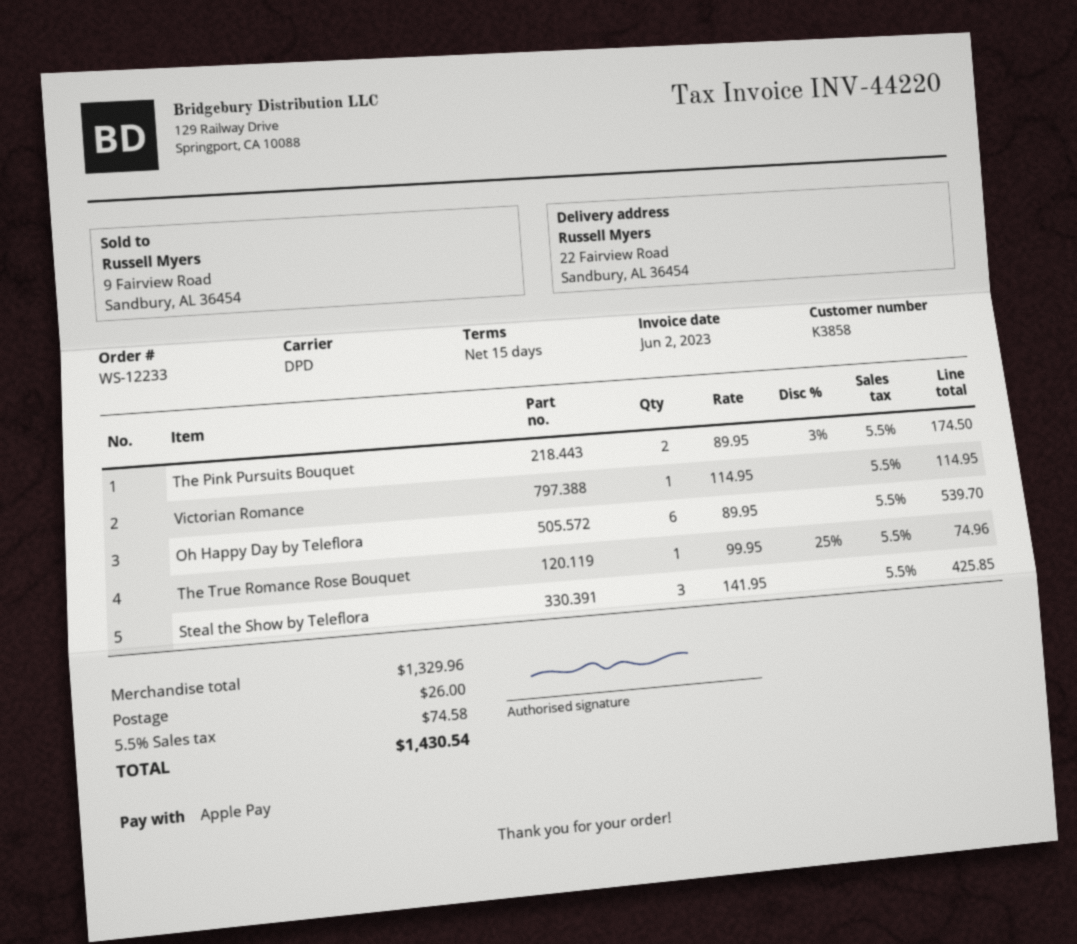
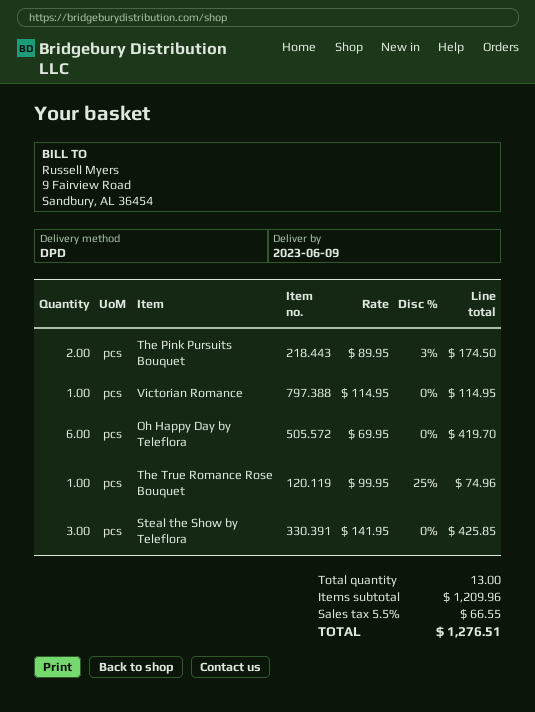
Oh Happy Day by Teleflora: 6 x 89.95 = 539.70 -> 6 x 69.95 = 419.70
subtotal: 1329.96 -> 1209.96
shipping: 26.00 -> none
tax: 5.5% = 74.58 -> 5.5% = 66.55
total: 1430.54 -> 1276.51

